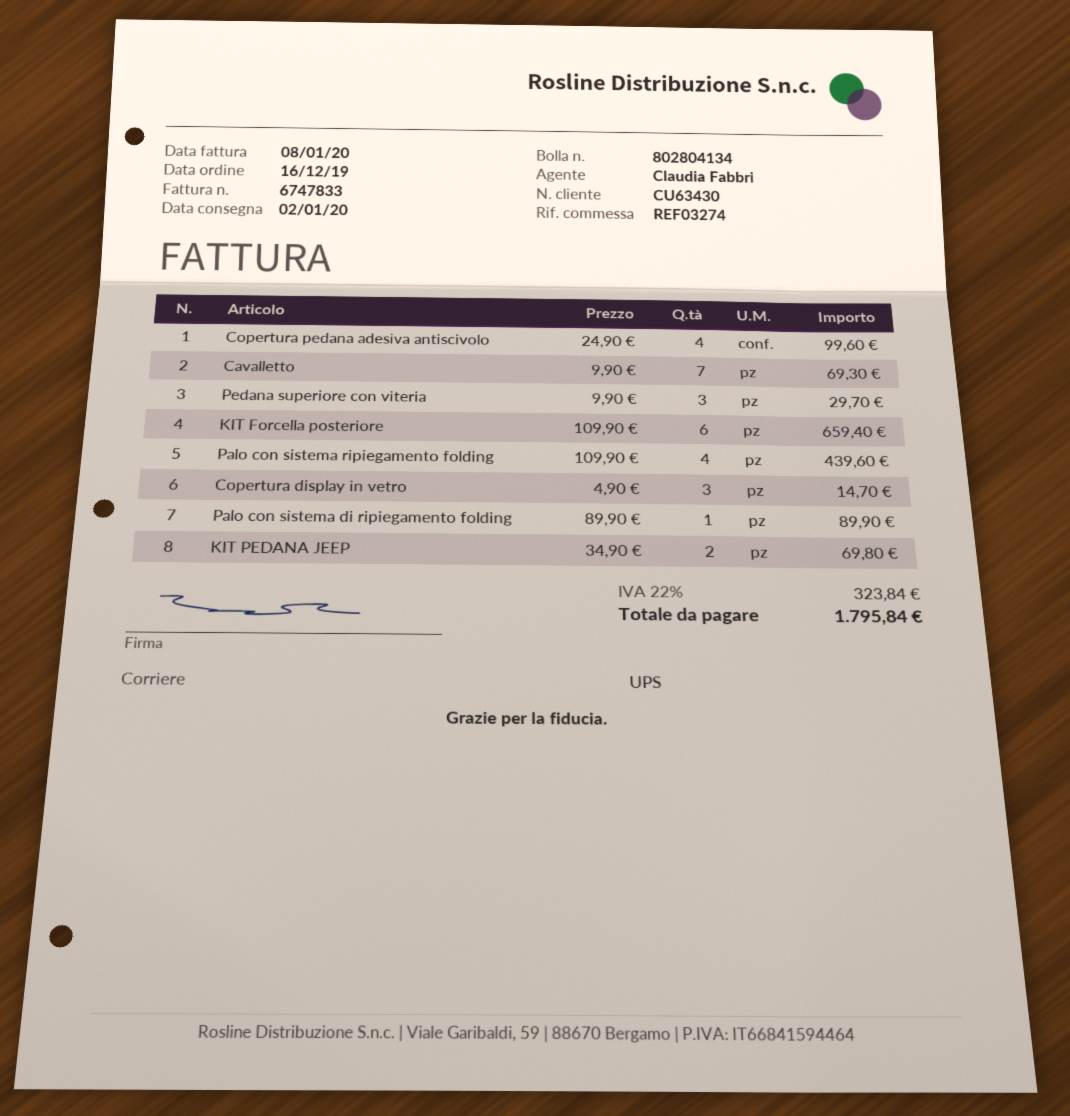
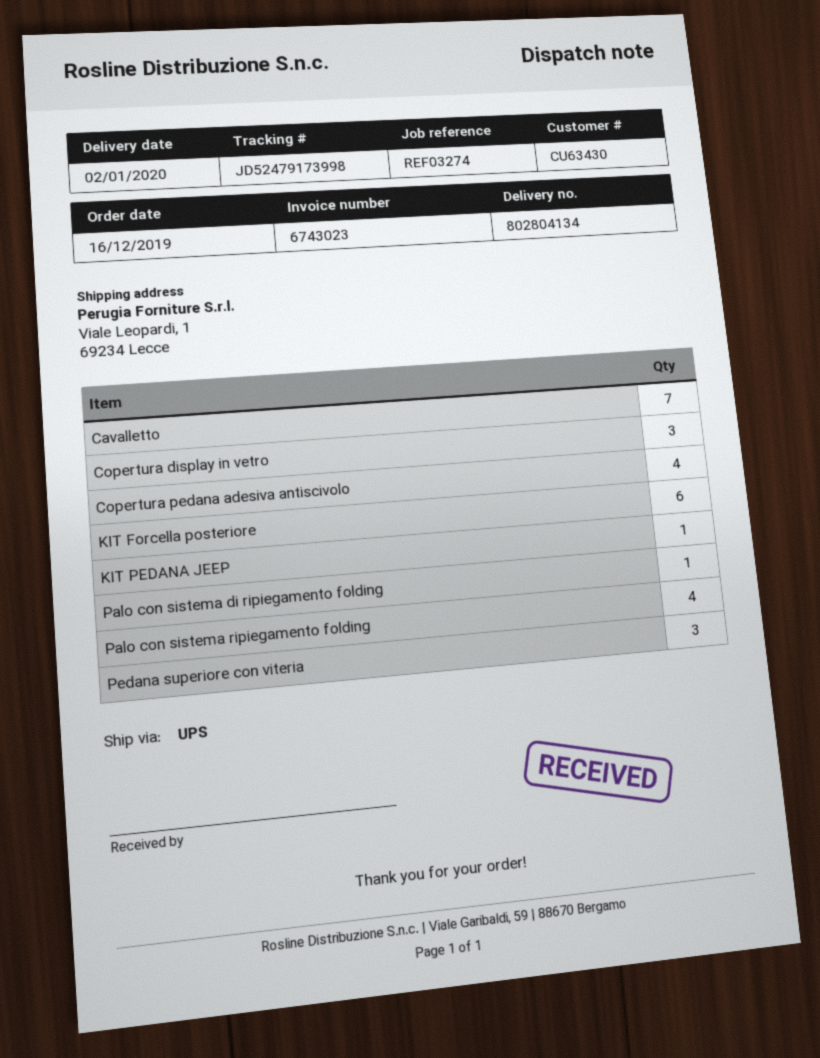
invoice number: 6747833 -> 6743023
KIT PEDANA JEEP: 2 -> 1

